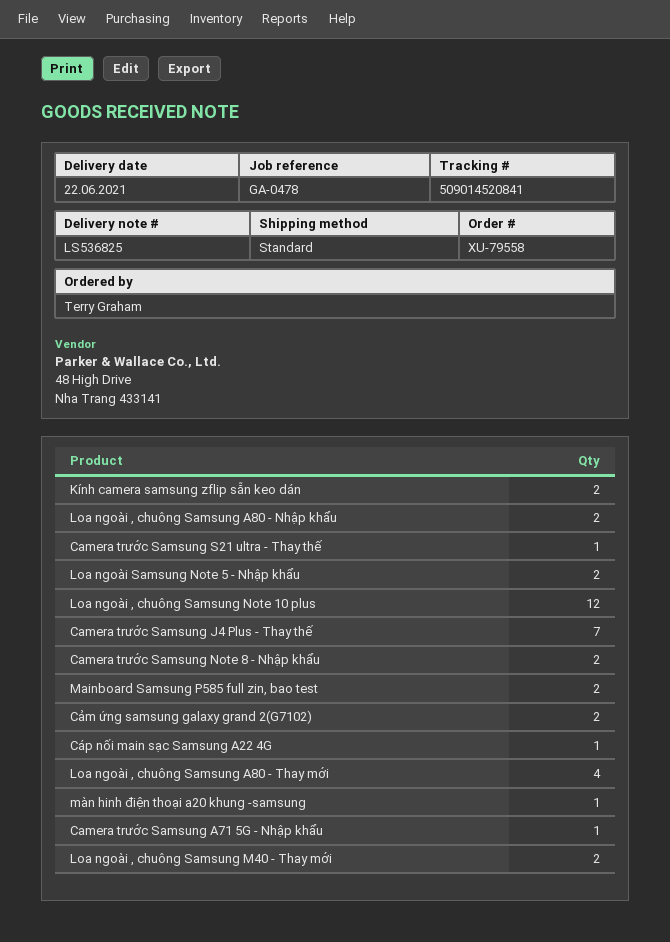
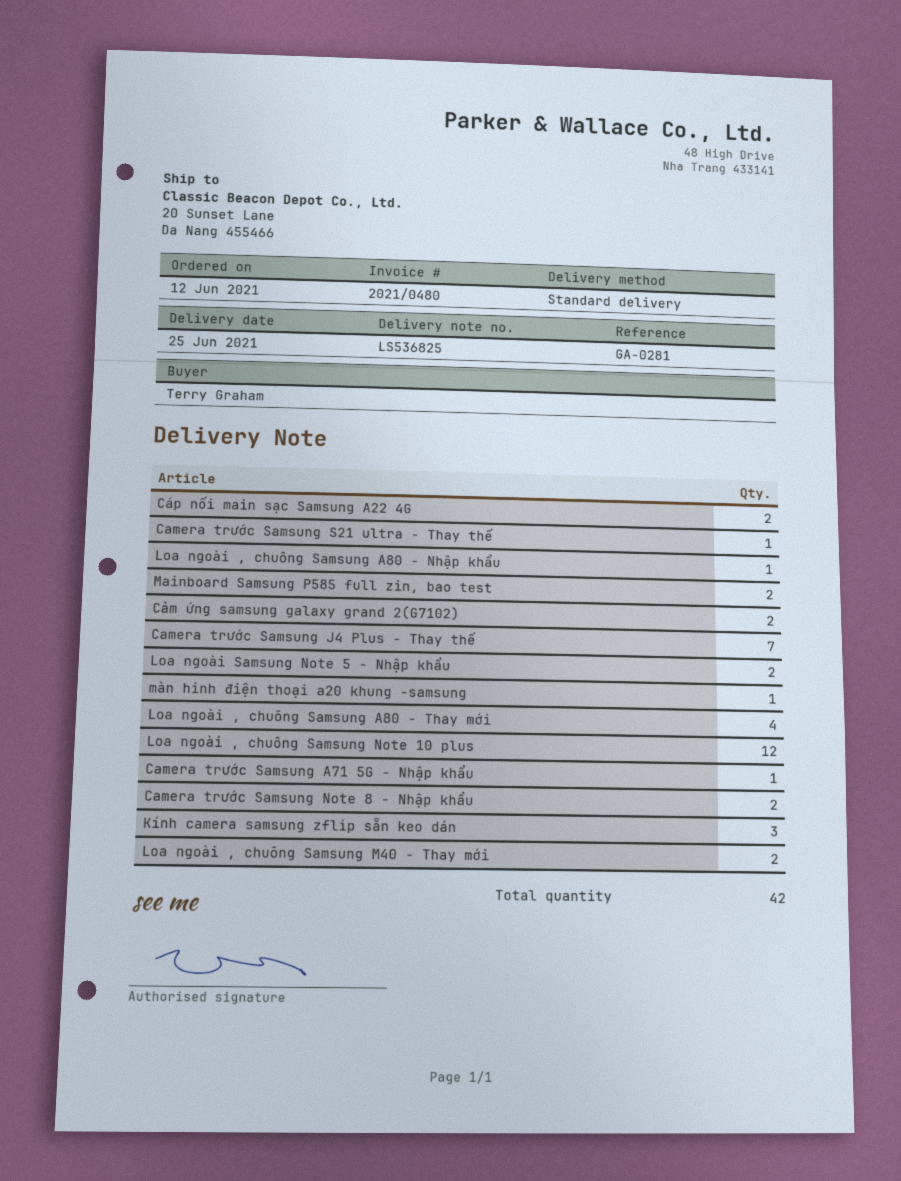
delivery date: 2021-06-22 -> 2021-06-25
reference: GA-0478 -> GA-0281
Kính camera samsung zflip sẵn keo dán: 2 -> 3
Loa ngoài , chuông Samsung A80 - Nhập khẩu: 2 -> 1
Cáp nối main sạc Samsung A22 4G: 1 -> 2

